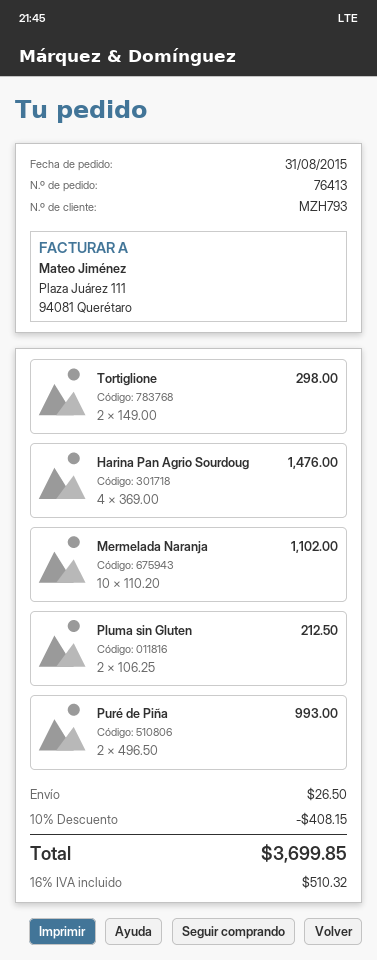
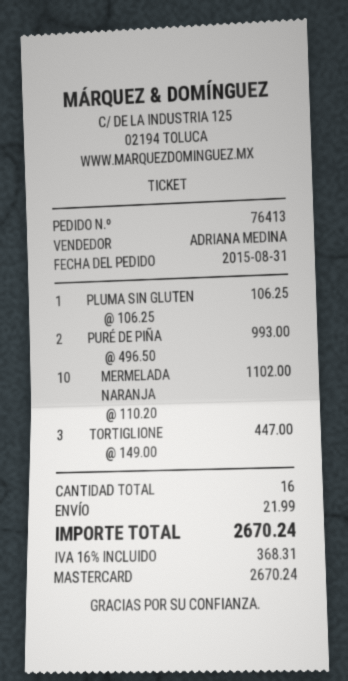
Tortiglione: 2 x 149.00 = 298.00 -> 3 x 149.00 = 447.00
Harina Pan Agrio Sourdoug: 4 x 369.00 = 1476.00 -> none
Pluma sin Gluten: 2 x 106.25 = 212.50 -> 1 x 106.25 = 106.25
discount: 10% = 408.15 -> none
shipping: 26.50 -> 21.99
tax: 16% = 510.32 -> 16% = 368.31
total: 3699.85 -> 2670.24

